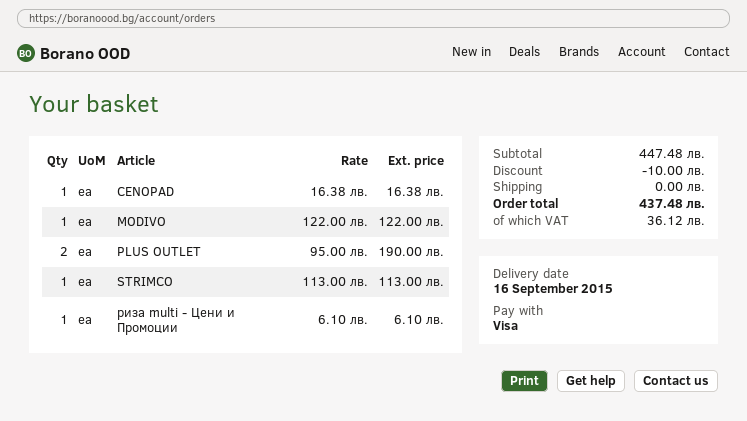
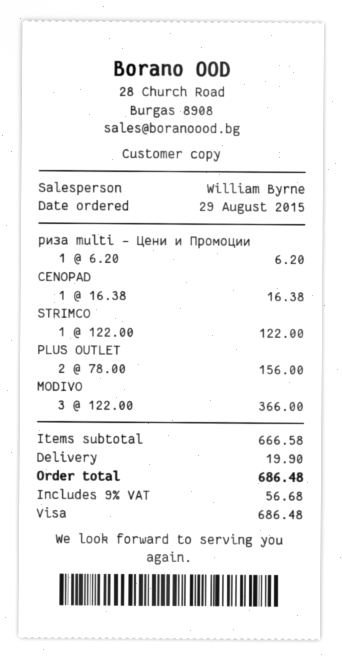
MODIVO: 1 x 122.00 = 122.00 -> 3 x 122.00 = 366.00
PLUS OUTLET: 2 x 95.00 = 190.00 -> 2 x 78.00 = 156.00
STRIMCO: 1 x 113.00 = 113.00 -> 1 x 122.00 = 122.00
риза multi - Цени и Промоции: 1 x 6.10 = 6.10 -> 1 x 6.20 = 6.20
subtotal: 447.48 -> 666.58
discount: 10.00 -> none
shipping: 0.00 -> 19.90
tax: 36.12 -> 56.68
total: 437.48 -> 686.48

